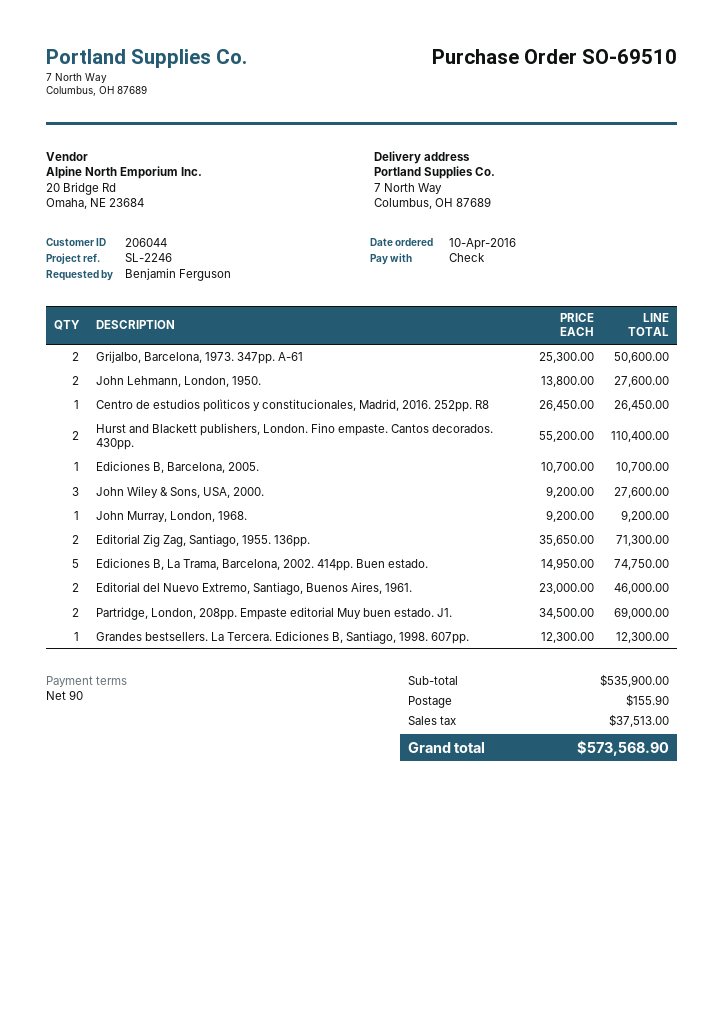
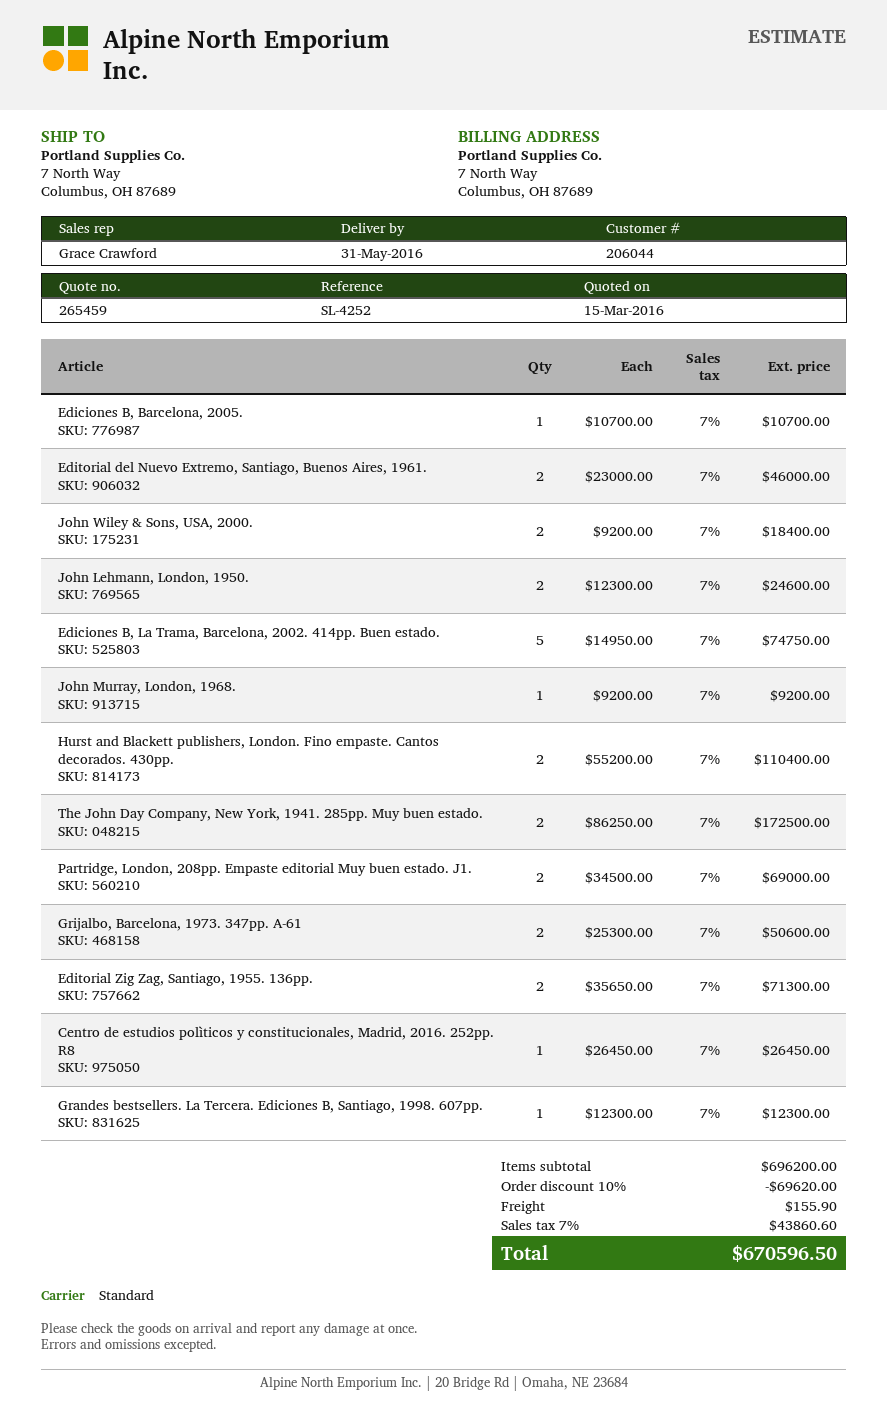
reference: SL-2246 -> SL-4252
John Lehmann, London, 1950.: 2 x 13800.00 = 27600.00 -> 2 x 12300.00 = 24600.00
John Wiley & Sons, USA, 2000.: 3 x 9200.00 = 27600.00 -> 2 x 9200.00 = 18400.00
The John Day Company, New York, 1941. 285pp. Muy buen estado.: none -> 2 x 86250.00 = 172500.00
subtotal: 535900.00 -> 696200.00
discount: none -> 10% = 69620.00
tax: 37513.00 -> 43860.60
total: 573568.90 -> 670596.50

